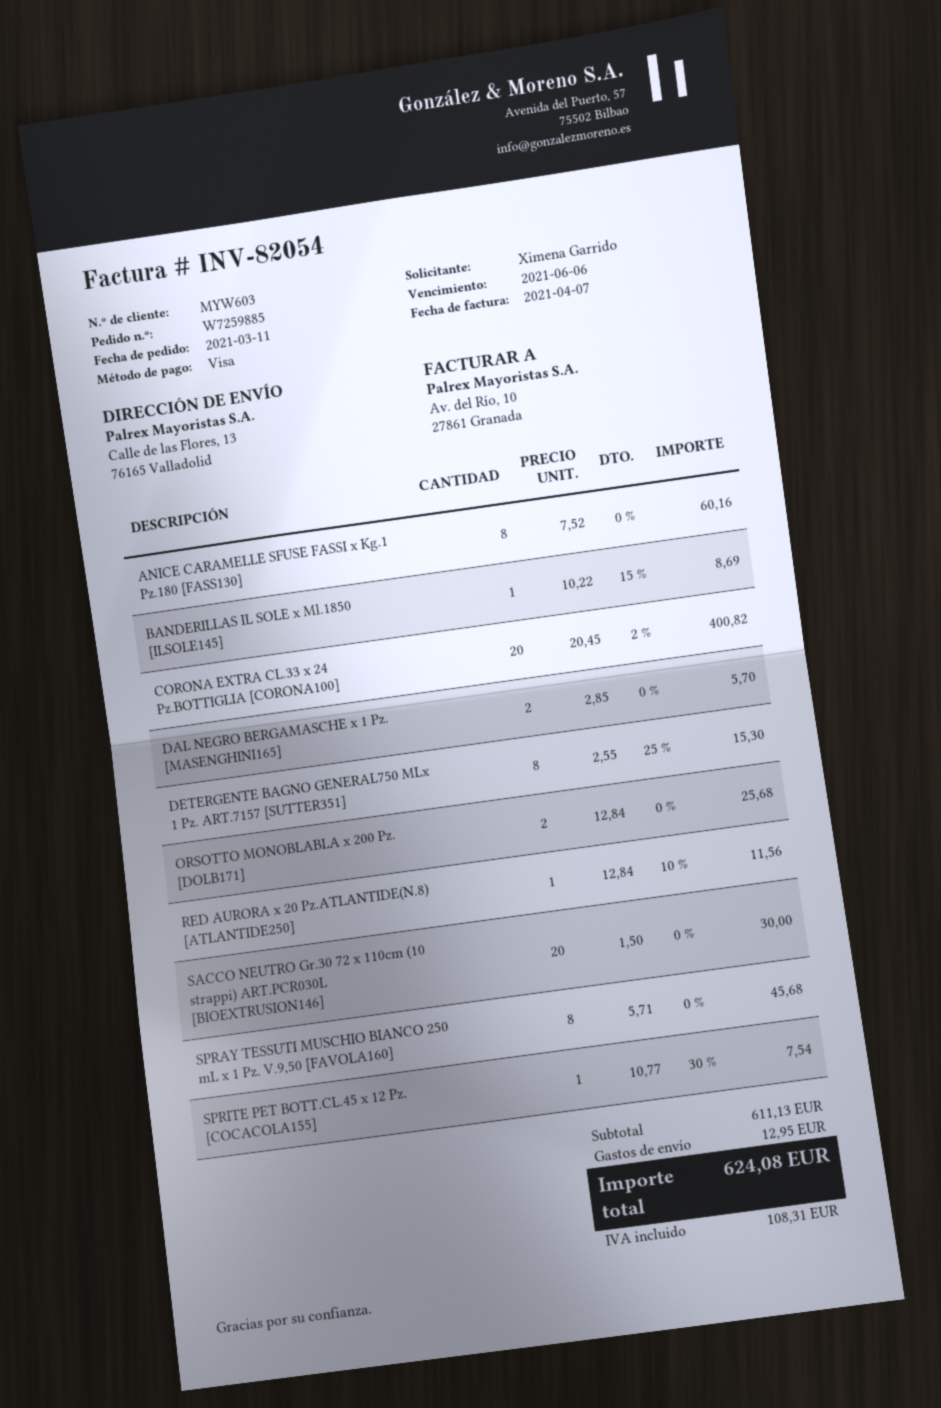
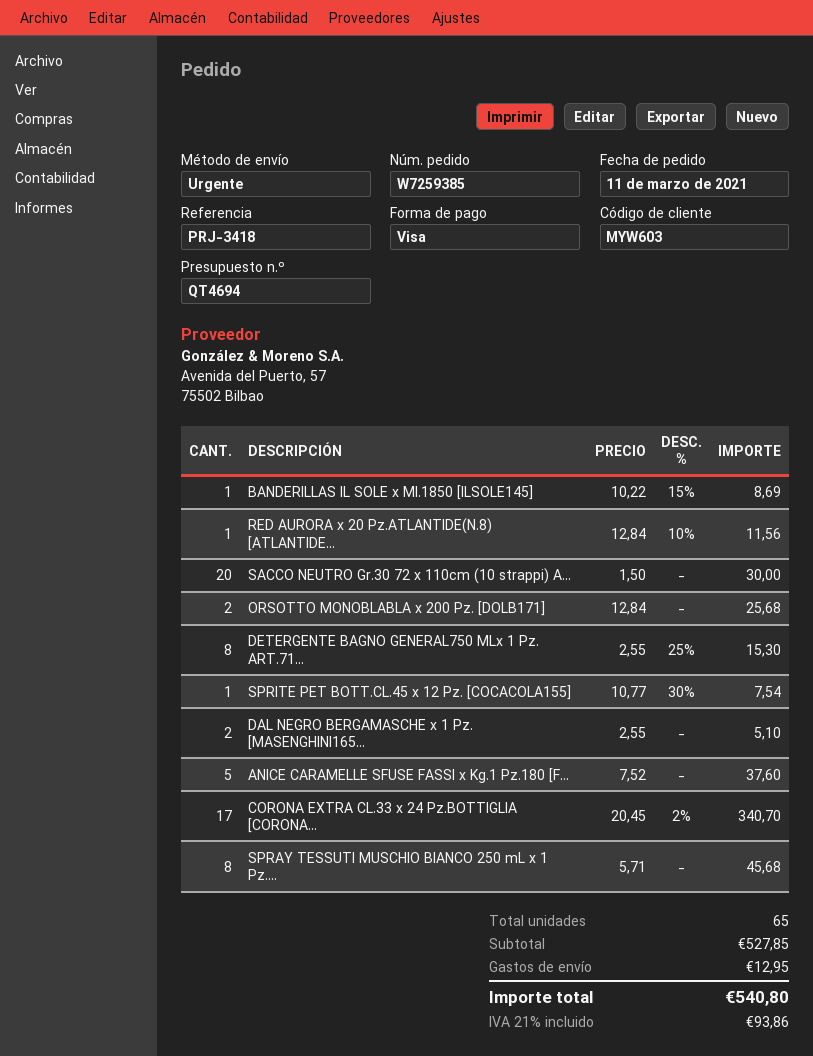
order number: W7259885 -> W7259385
ANICE CARAMELLE SFUSE FASSI x Kg.1 Pz.180 [FASS130]: 8 x 7.52 = 60.16 -> 5 x 7.52 = 37.60
CORONA EXTRA CL.33 x 24 Pz.BOTTIGLIA [CORONA100]: 20 x 20.45 - 2% = 400.82 -> 17 x 20.45 - 2% = 340.70
DAL NEGRO BERGAMASCHE x 1 Pz. [MASENGHINI165]: 2 x 2.85 = 5.70 -> 2 x 2.55 = 5.10
subtotal: 611.13 -> 527.85
tax: 108.31 -> 93.86
total: 624.08 -> 540.80

